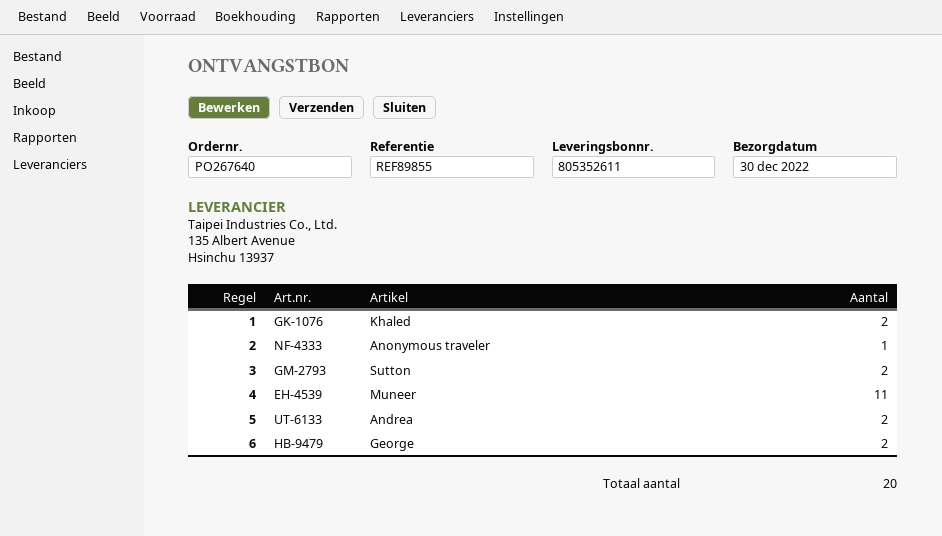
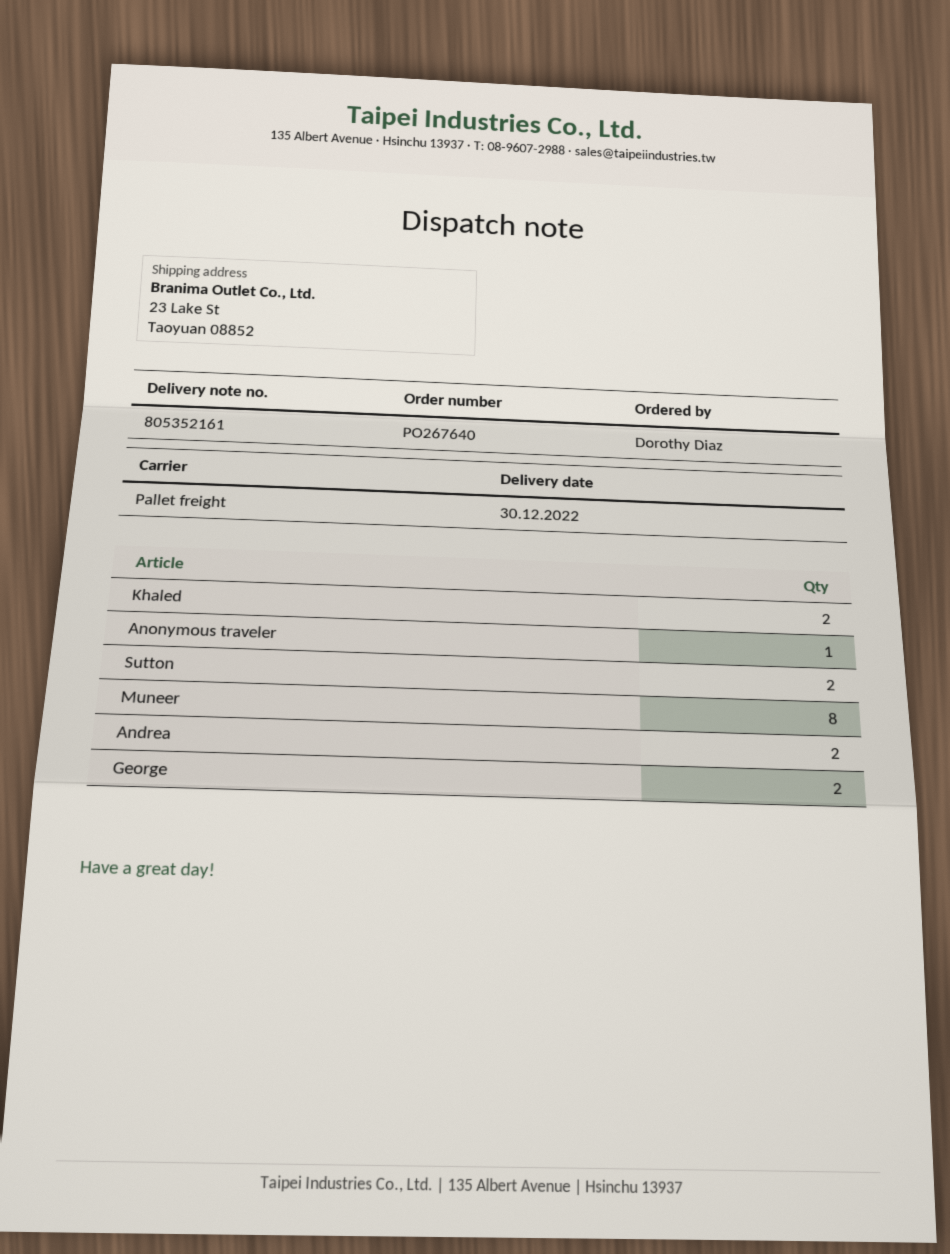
delivery note number: 805352611 -> 805352161
Muneer: 11 -> 8

